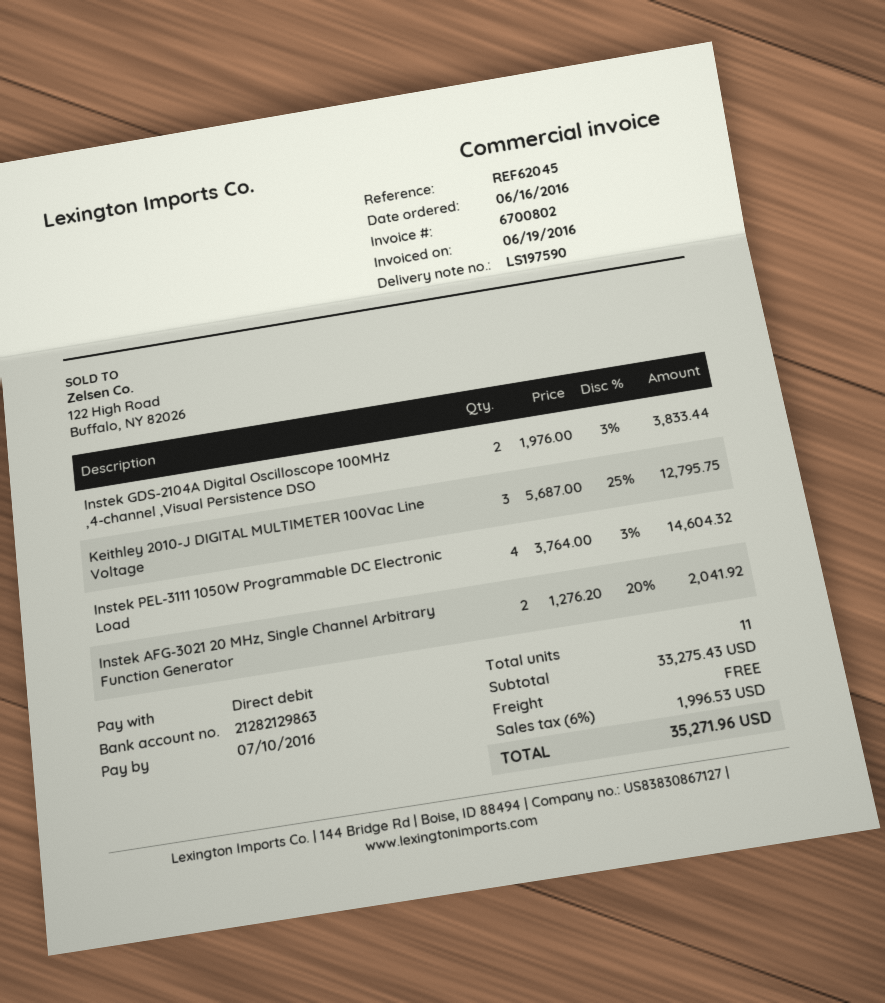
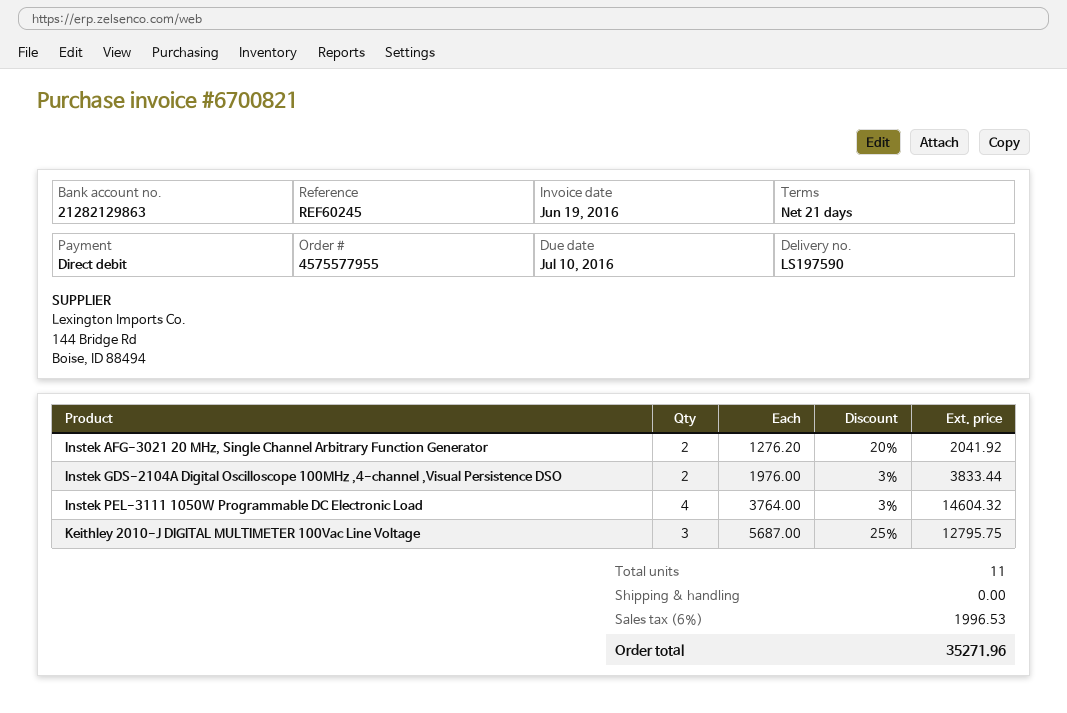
invoice number: 6700802 -> 6700821
reference: REF62045 -> REF60245

